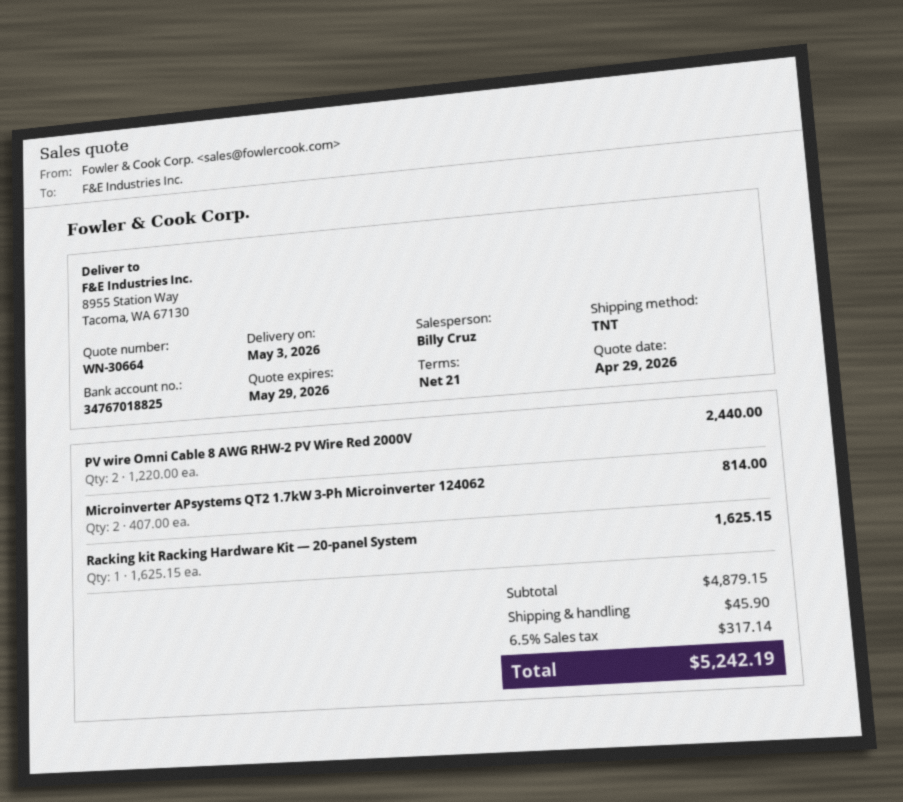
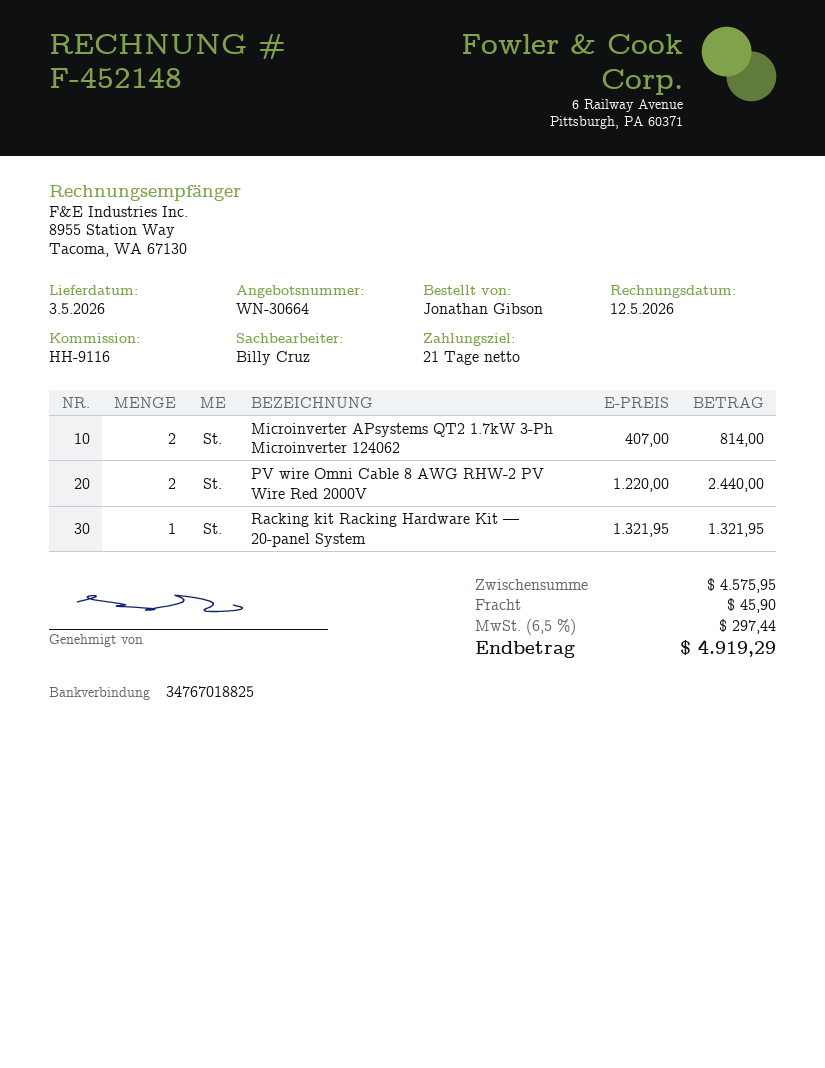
Racking kit Racking Hardware Kit — 20-panel System: 1 x 1625.15 = 1625.15 -> 1 x 1321.95 = 1321.95
subtotal: 4879.15 -> 4575.95
tax: 6.5% = 317.14 -> 6.5% = 297.44
total: 5242.19 -> 4919.29

